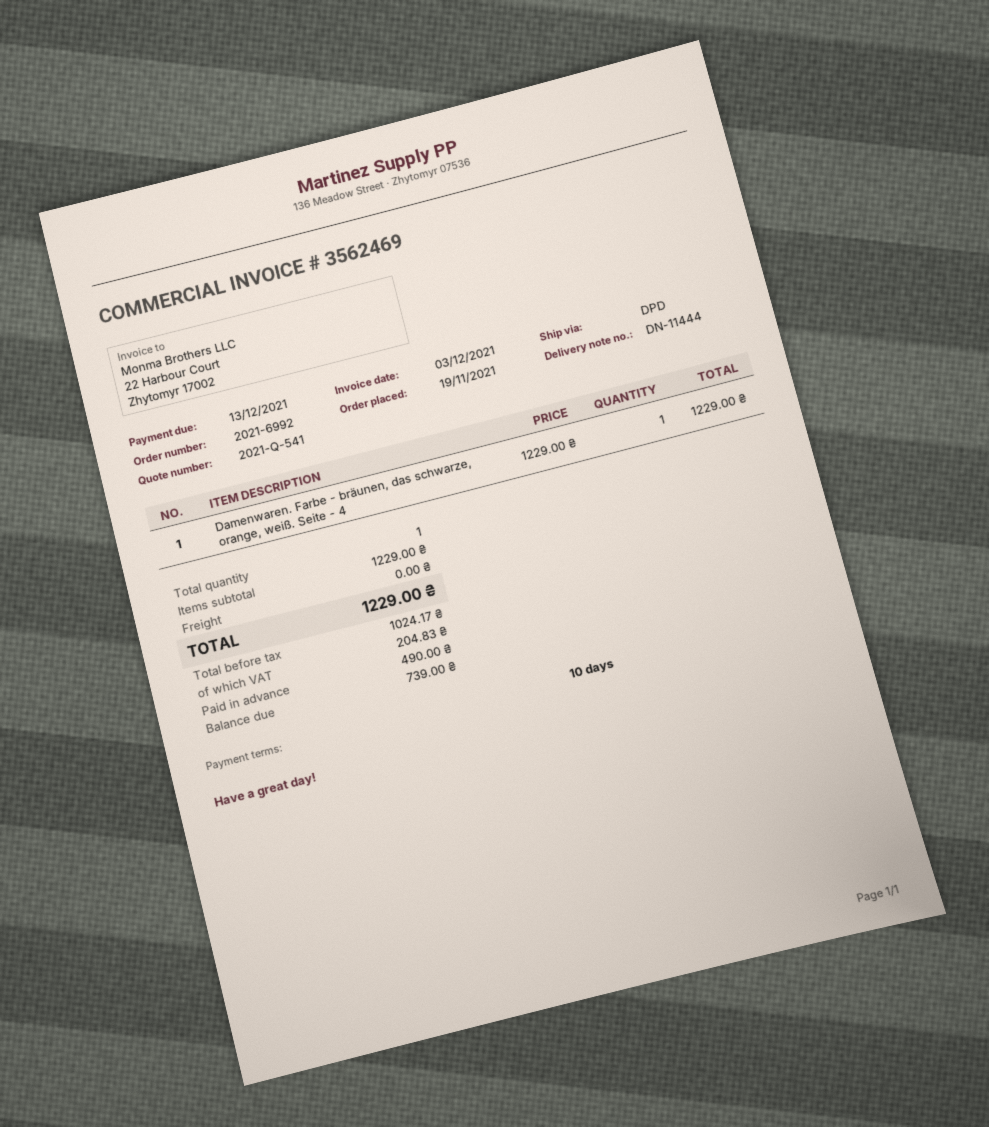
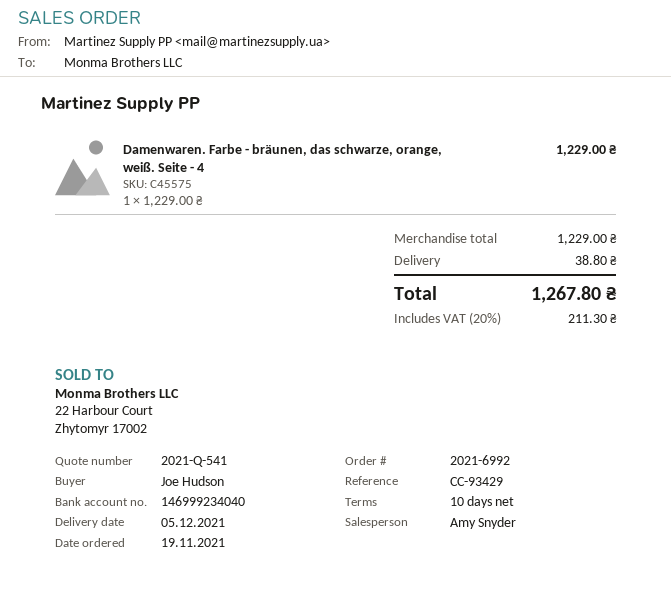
shipping: 0.00 -> 38.80
tax: 204.83 -> 211.30
total: 1229.00 -> 1267.80

